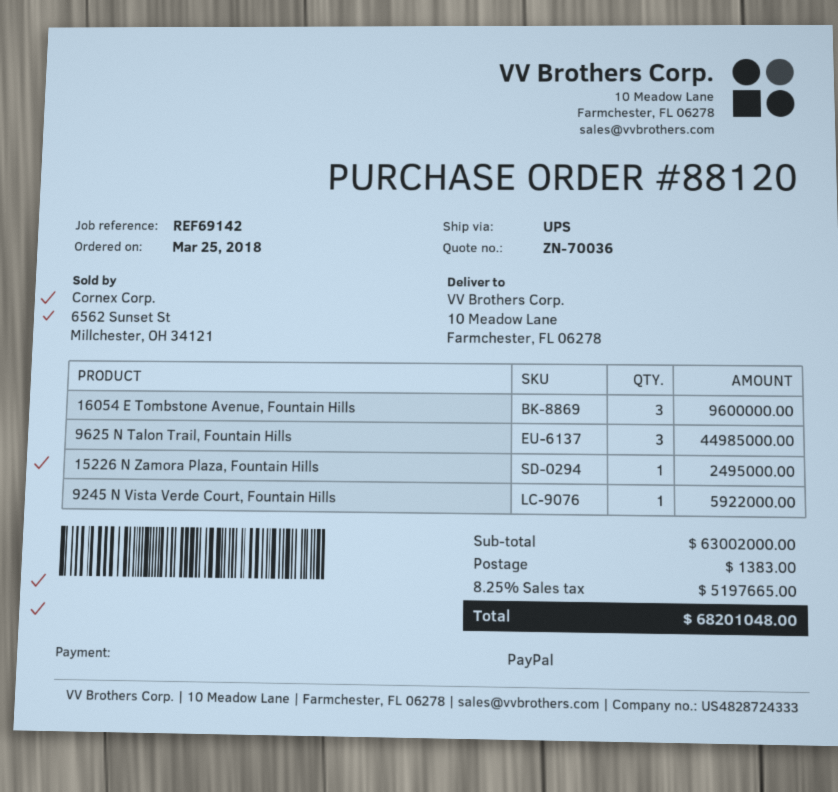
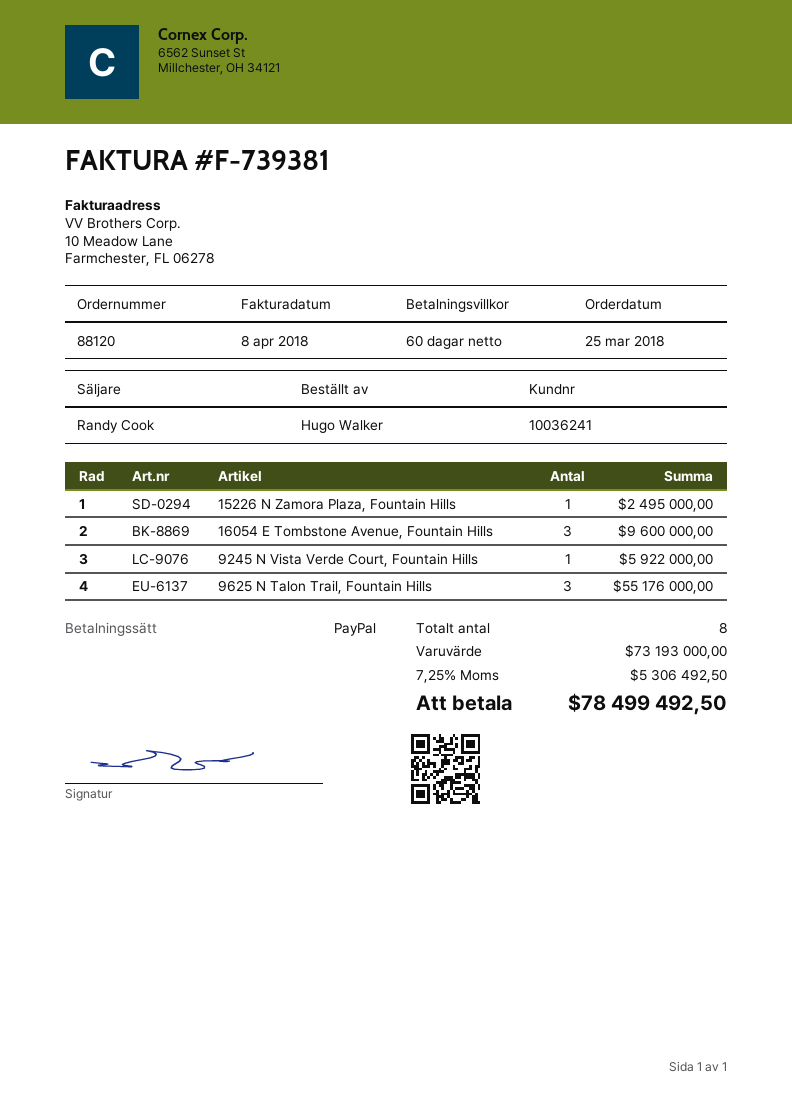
9625 N Talon Trail, Fountain Hills: 3 for 44985000.00 -> 3 for 55176000.00
subtotal: 63002000.00 -> 73193000.00
shipping: 1383.00 -> none
tax: 8.25% = 5197665.00 -> 7.25% = 5306492.50
total: 68201048.00 -> 78499492.50

